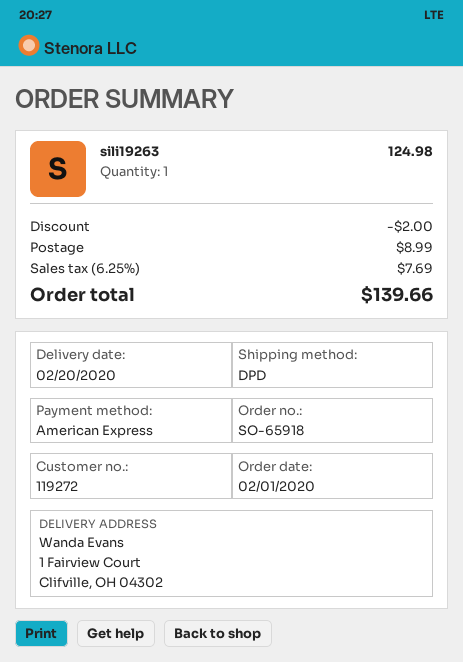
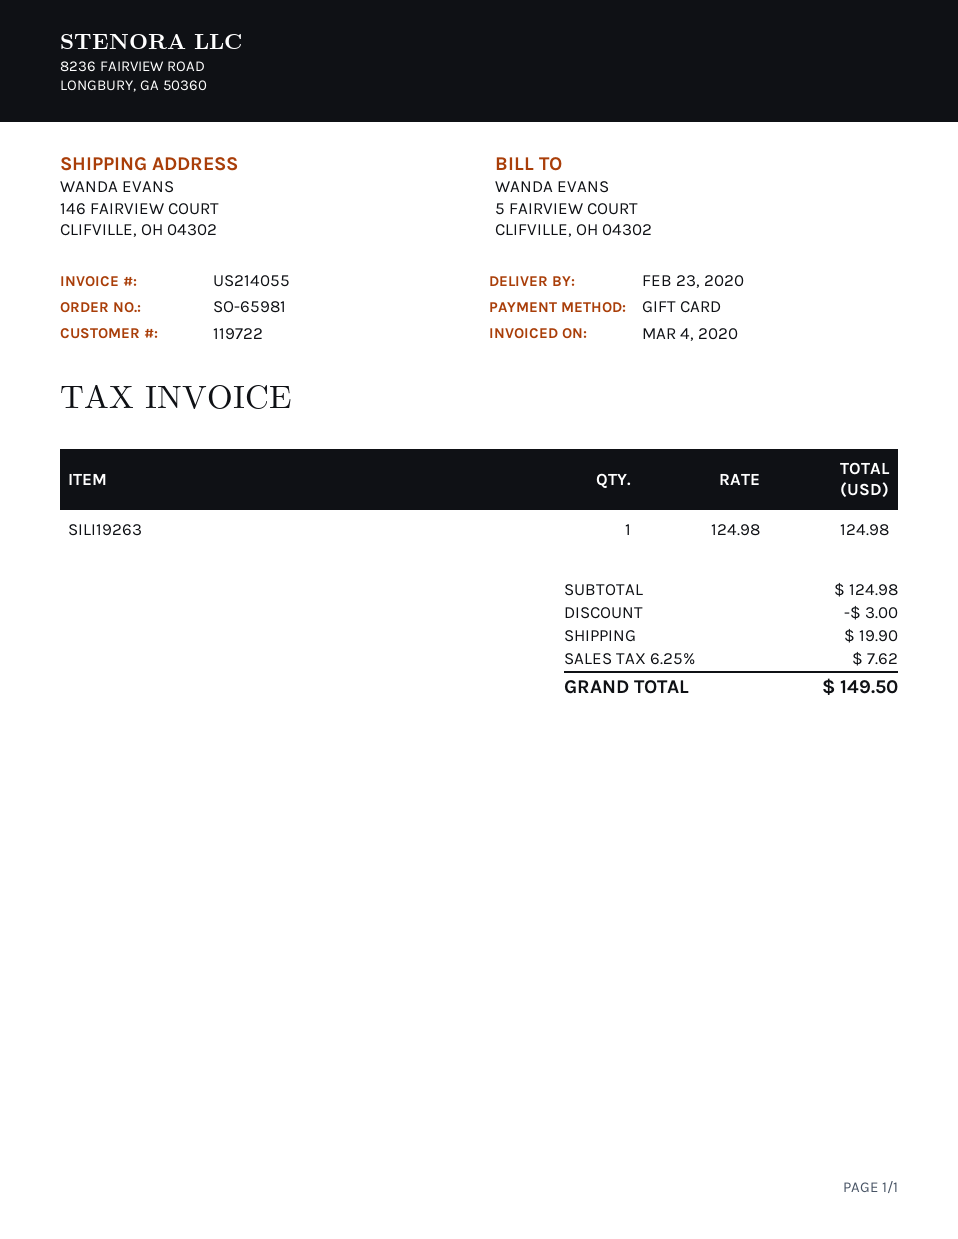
order number: SO-65918 -> SO-65981
delivery date: 2020-02-20 -> 2020-02-23
customer number: 119272 -> 119722
payment method: American Express -> gift card
ship to: 1 Fairview Court, Clifville, OH 04302 -> 146 FAIRVIEW COURT, CLIFVILLE, OH 04302
discount: 2.00 -> 3.00
shipping: 8.99 -> 19.90
tax: 6.25% = 7.69 -> 6.25% = 7.62
total: 139.66 -> 149.50

